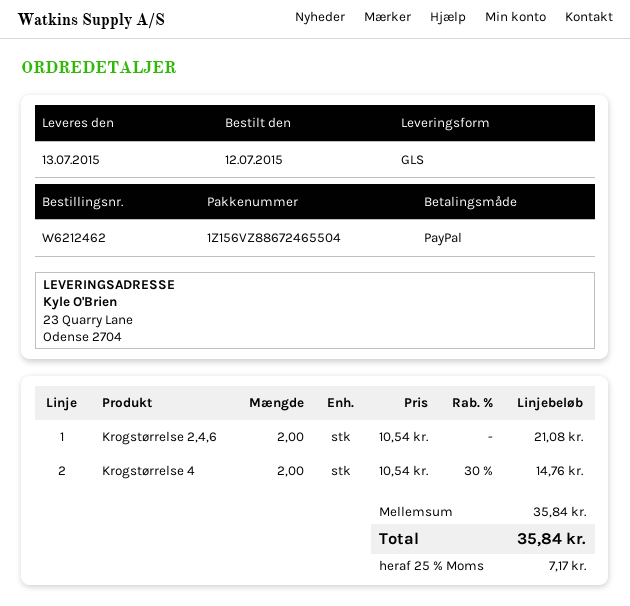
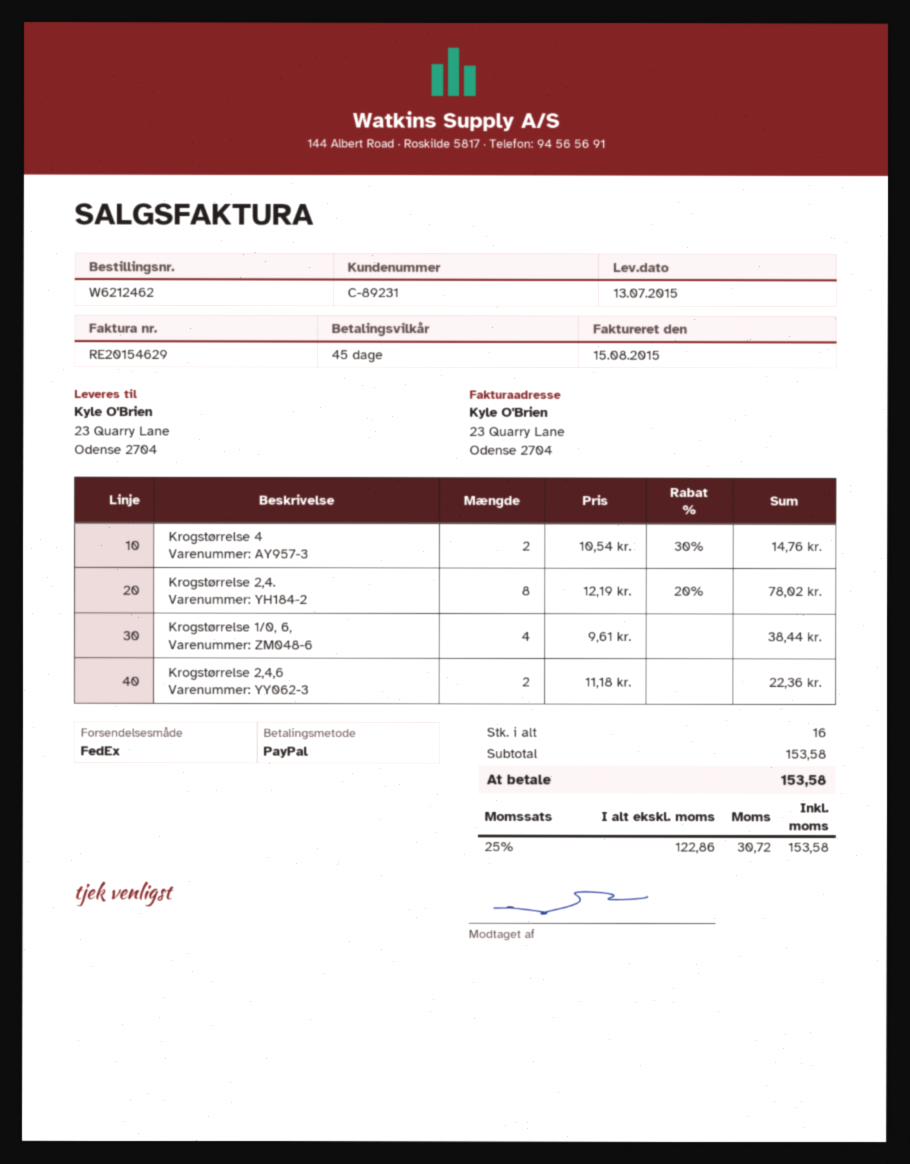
shipping method: GLS -> FedEx
Krogstørrelse 2,4,6: 2 x 10.54 = 21.08 -> 2 x 11.18 = 22.36
Krogstørrelse 2,4.: none -> 8 x 12.19 - 20% = 78.02
Krogstørrelse 1/0, 6,: none -> 4 x 9.61 = 38.44
subtotal: 35.84 -> 153.58
tax: 25% = 7.17 -> 25% = 30.72
total: 35.84 -> 153.58

